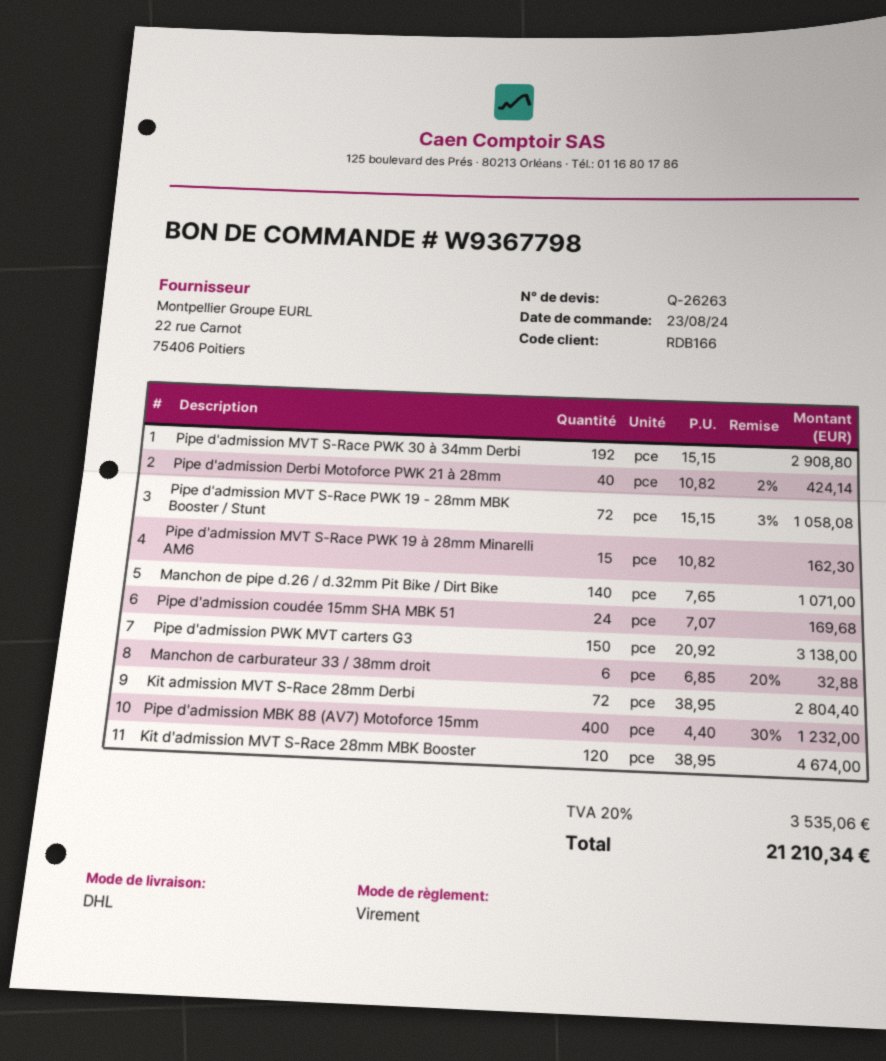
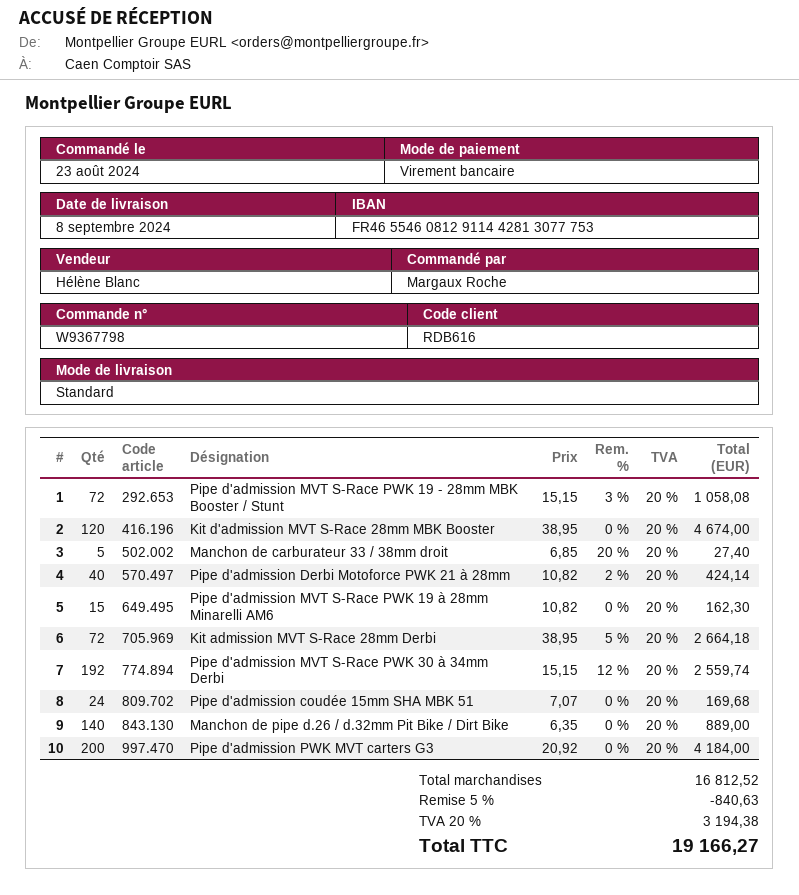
customer number: RDB166 -> RDB616
shipping method: DHL -> standard
Pipe d'admission MVT S-Race PWK 30 à 34mm Derbi: 192 x 15.15 = 2908.80 -> 192 x 15.15 - 12% = 2559.74
Manchon de pipe d.26 / d.32mm Pit Bike / Dirt Bike: 140 x 7.65 = 1071.00 -> 140 x 6.35 = 889.00
Pipe d'admission PWK MVT carters G3: 150 x 20.92 = 3138.00 -> 200 x 20.92 = 4184.00
Manchon de carburateur 33 / 38mm droit: 6 x 6.85 - 20% = 32.88 -> 5 x 6.85 - 20% = 27.40
Kit admission MVT S-Race 28mm Derbi: 72 x 38.95 = 2804.40 -> 72 x 38.95 - 5% = 2664.18
Pipe d'admission MBK 88 (AV7) Motoforce 15mm: 400 x 4.40 - 30% = 1232.00 -> none
discount: none -> 5% = 840.63
tax: 20% = 3535.06 -> 20% = 3194.38
total: 21210.34 -> 19166.27

